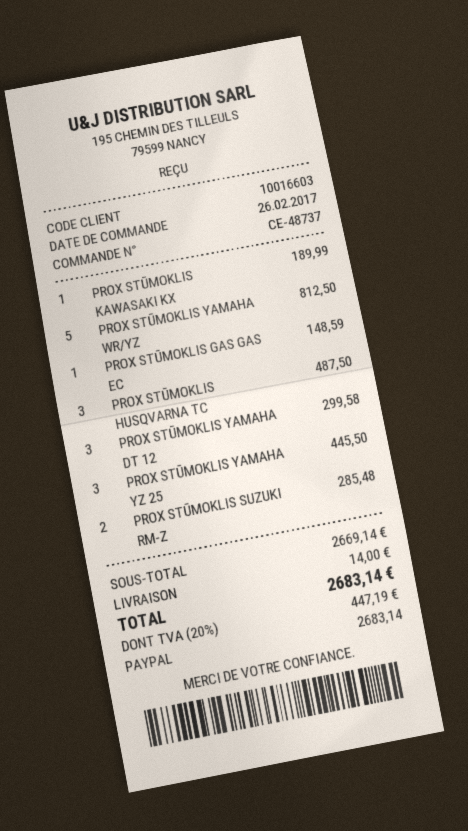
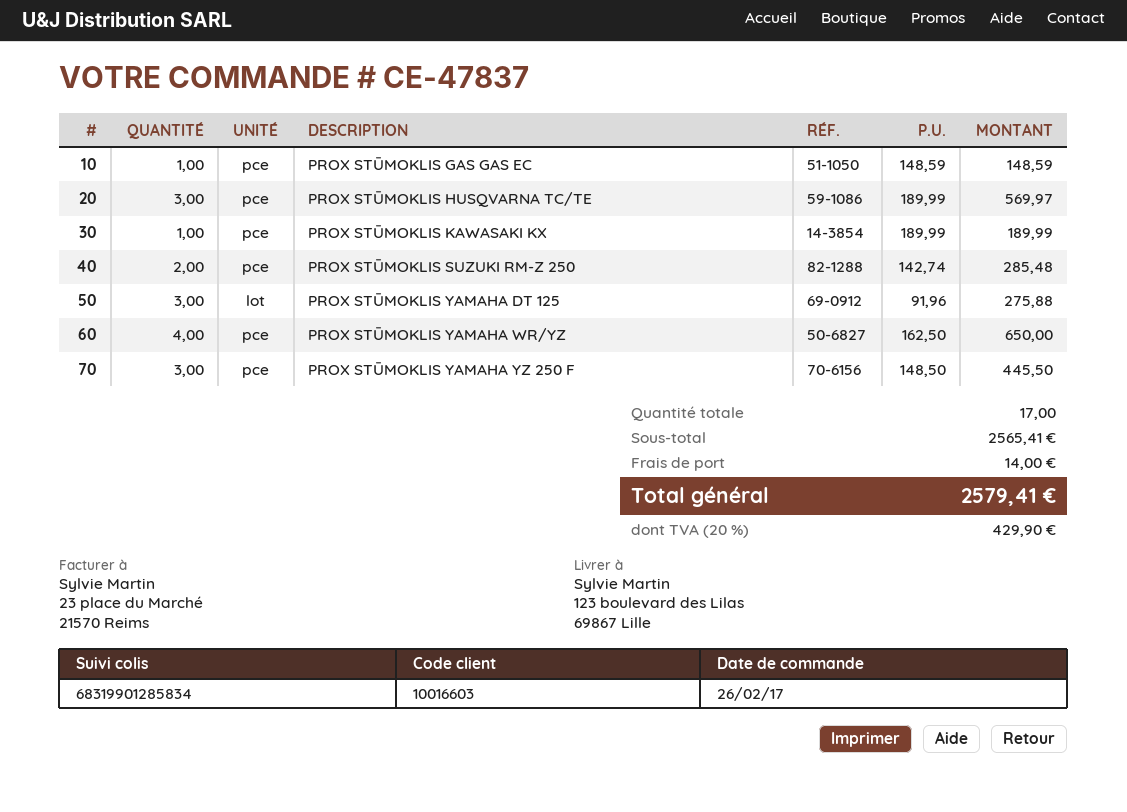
order number: CE-48737 -> CE-47837
PROX STŪMOKLIS YAMAHA WR/YZ: 5 for 812.50 -> 4 for 650.00
PROX STŪMOKLIS HUSQVARNA TC: 3 for 487.50 -> 3 for 569.97
PROX STŪMOKLIS YAMAHA DT 12: 3 for 299.58 -> 3 for 275.88
subtotal: 2669.14 -> 2565.41
tax: 20% = 447.19 -> 20% = 429.90
total: 2683.14 -> 2579.41

